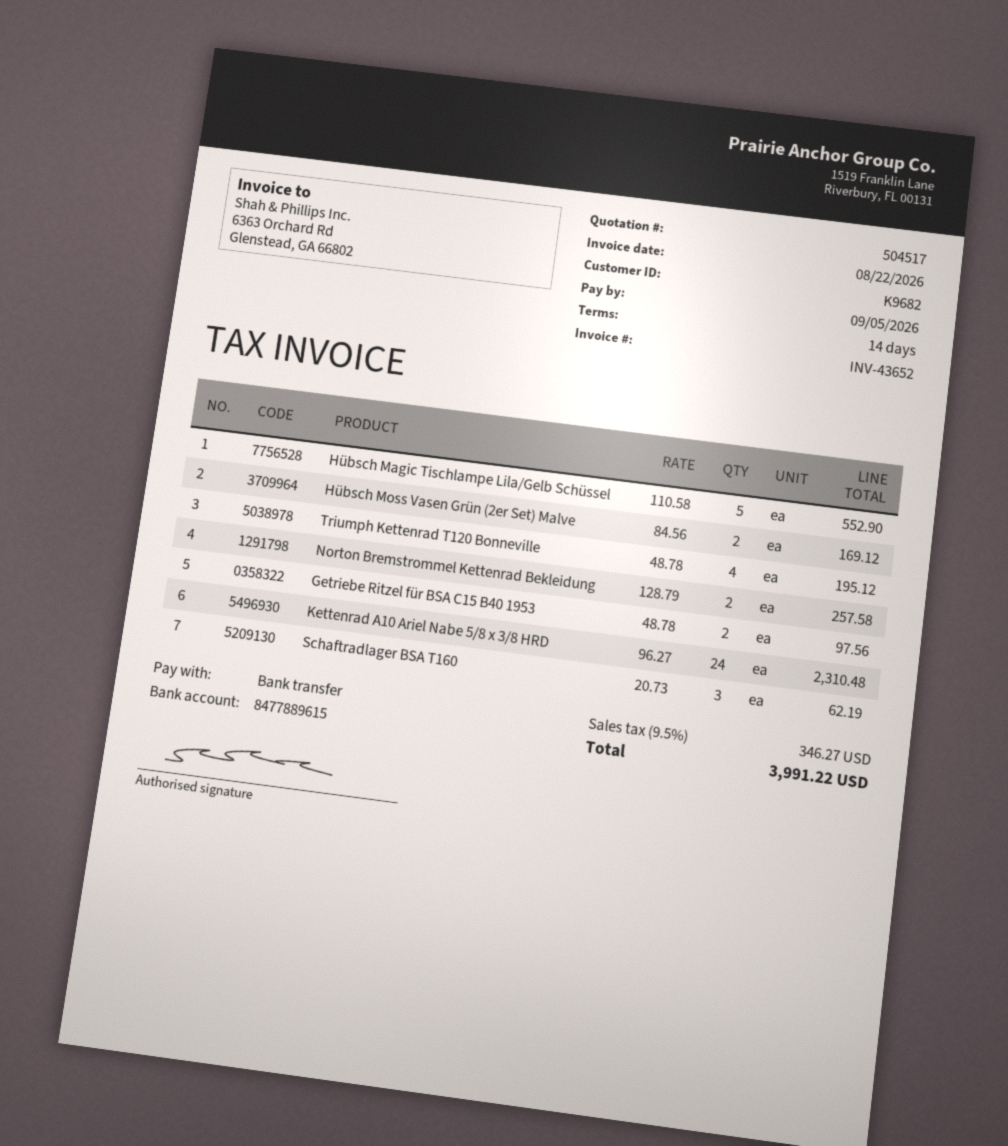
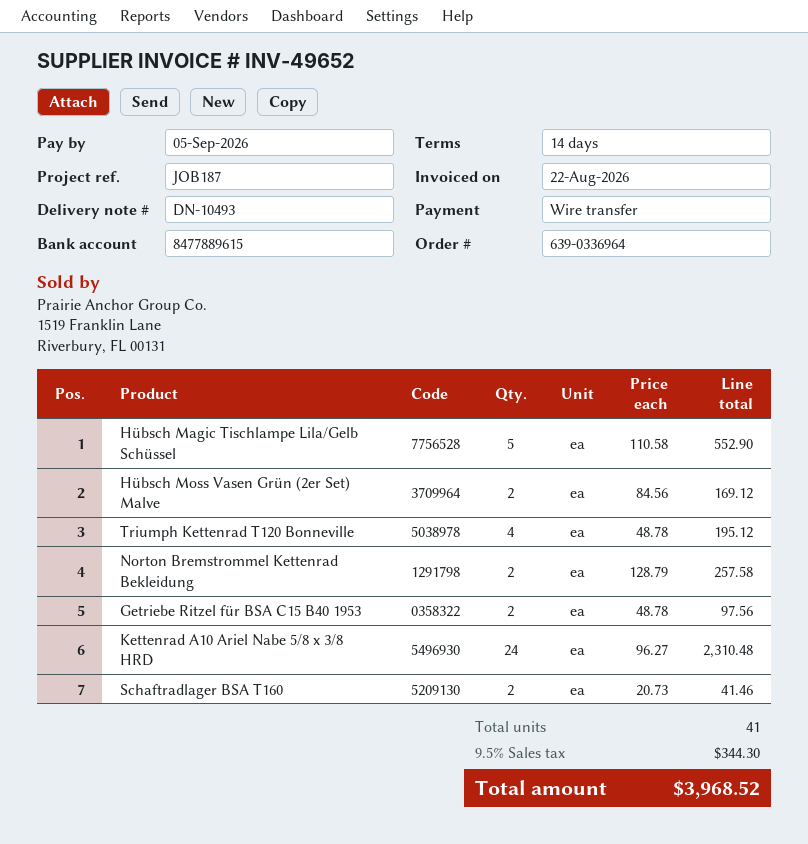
invoice number: INV-43652 -> INV-49652
Schaftradlager BSA T160: 3 x 20.73 = 62.19 -> 2 x 20.73 = 41.46
tax: 9.5% = 346.27 -> 9.5% = 344.30
total: 3991.22 -> 3968.52

